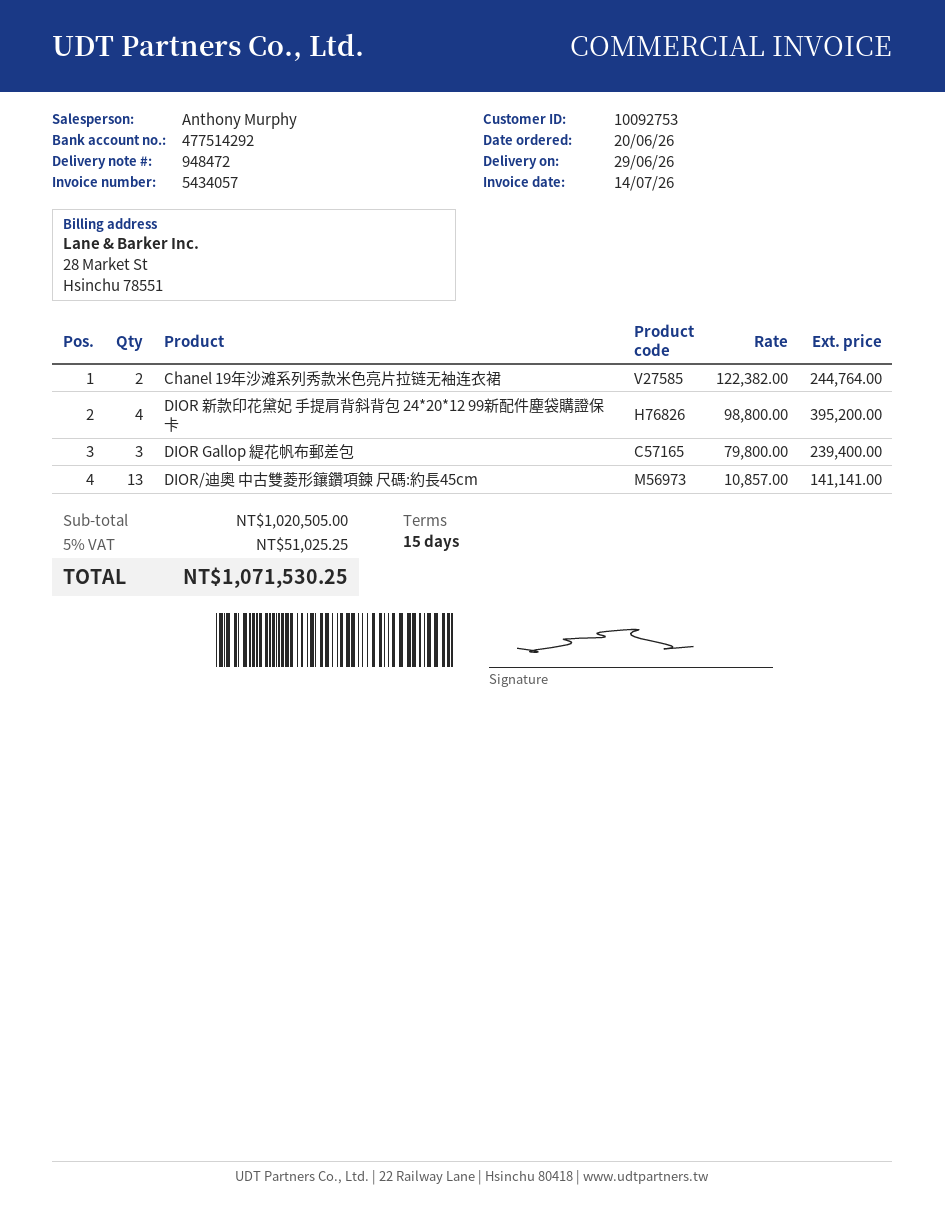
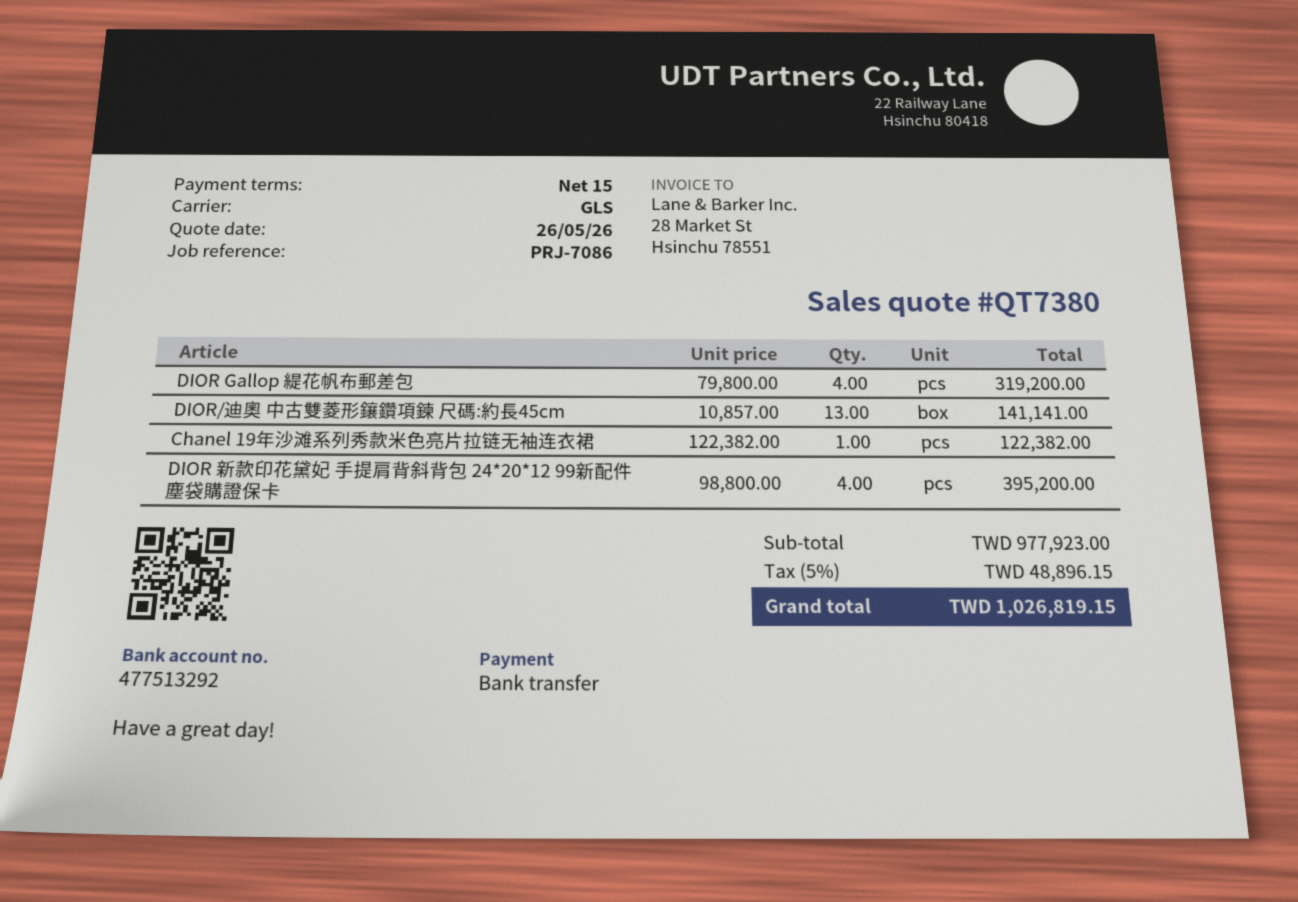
bank account: 477514292 -> 477513292
Chanel 19年沙滩系列秀款米色亮片拉链无袖连衣裙: 2 x 122382.00 = 244764.00 -> 1 x 122382.00 = 122382.00
DIOR Gallop 緹花帆布郵差包: 3 x 79800.00 = 239400.00 -> 4 x 79800.00 = 319200.00
subtotal: 1020505.00 -> 977923.00
tax: 5% = 51025.25 -> 5% = 48896.15
total: 1071530.25 -> 1026819.15

